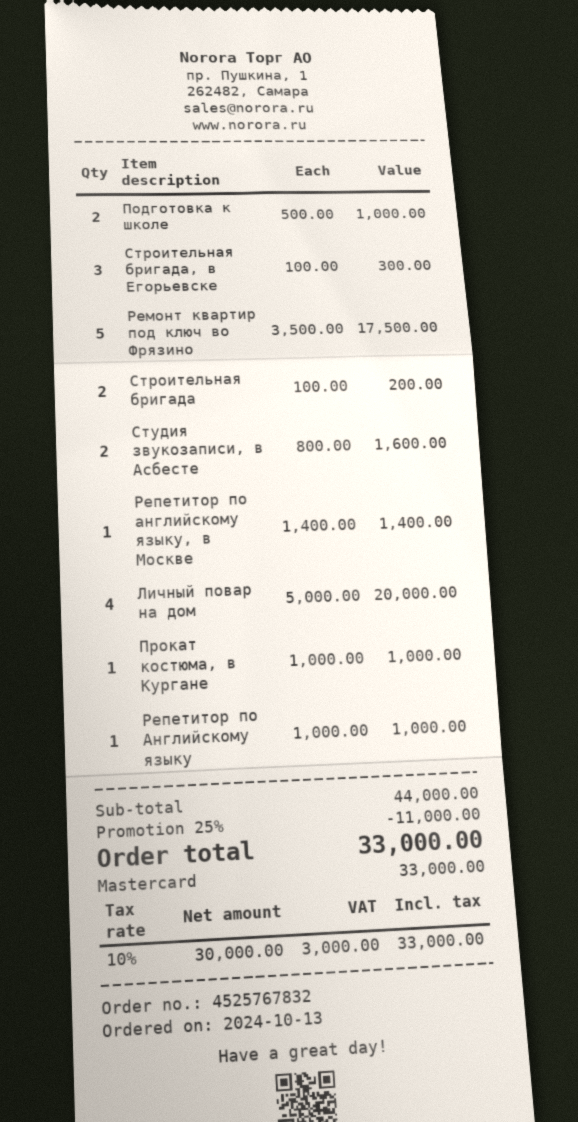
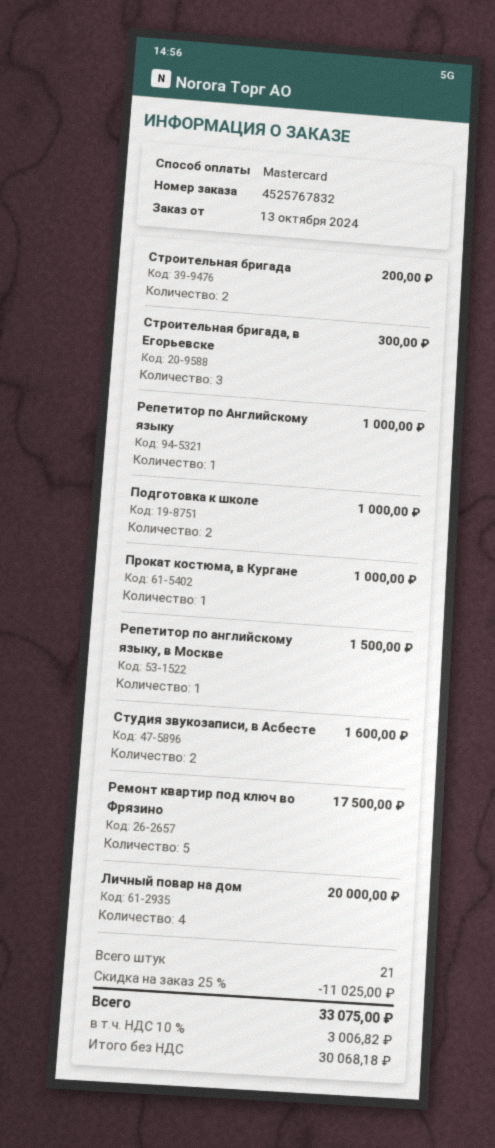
Репетитор по английскому языку, в Москве: 1 for 1400.00 -> 1 for 1500.00
discount: 25% = 11000.00 -> 25% = 11025.00
net: 30000.00 -> 30068.18
tax: 10% = 3000.00 -> 10% = 3006.82
total: 33000.00 -> 33075.00

